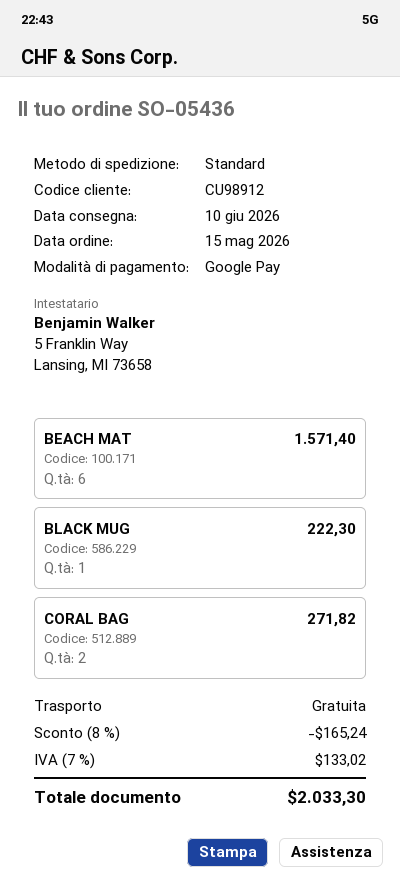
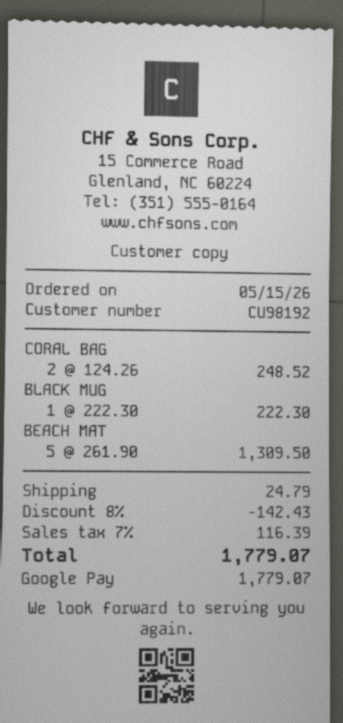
customer number: CU98912 -> CU98192
BEACH MAT: 6 for 1571.40 -> 5 for 1309.50
CORAL BAG: 2 for 271.82 -> 2 for 248.52
discount: 8% = 165.24 -> 8% = 142.43
shipping: 0.00 -> 24.79
tax: 7% = 133.02 -> 7% = 116.39
total: 2033.30 -> 1779.07

